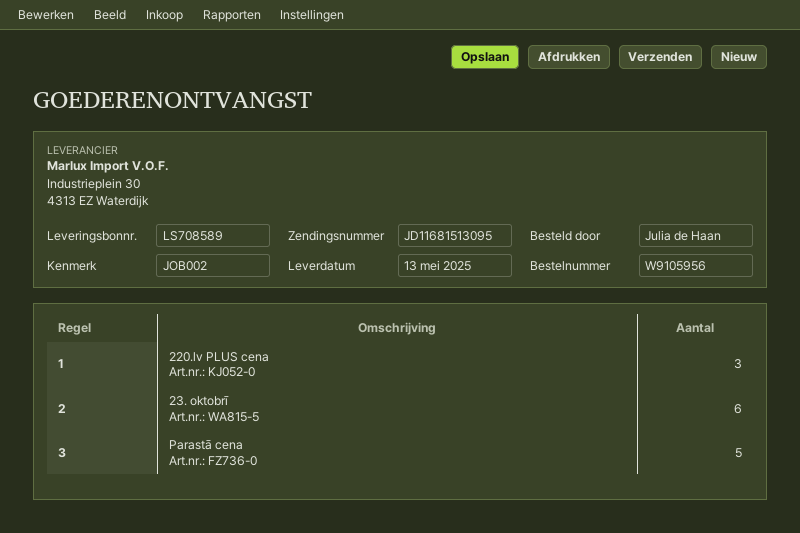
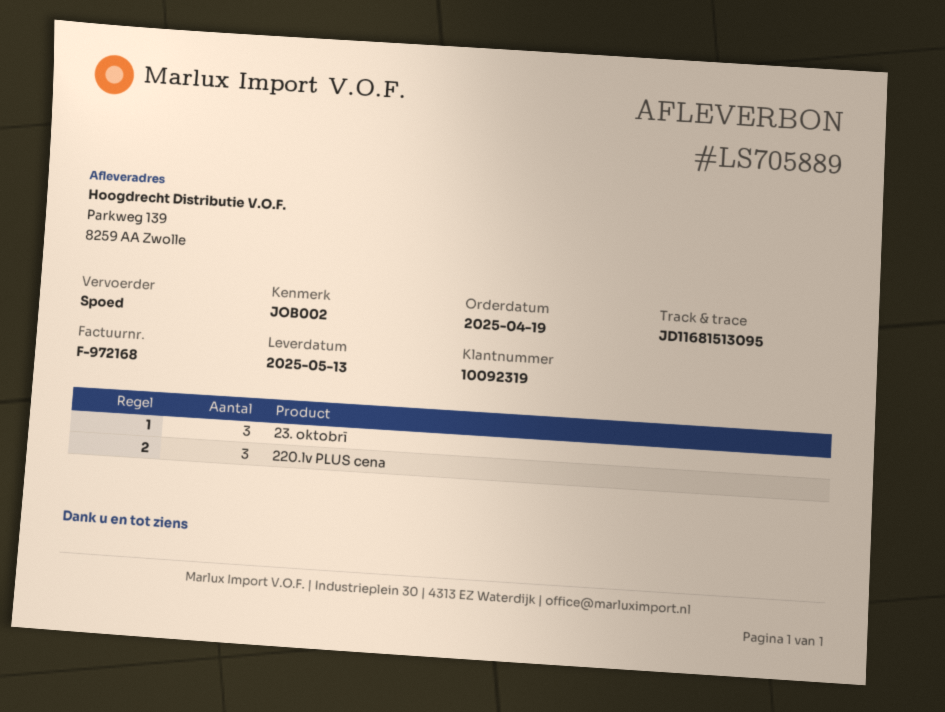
delivery note number: LS708589 -> LS705889
23. oktobrī: 6 -> 3
Parastā cena: 5 -> none

